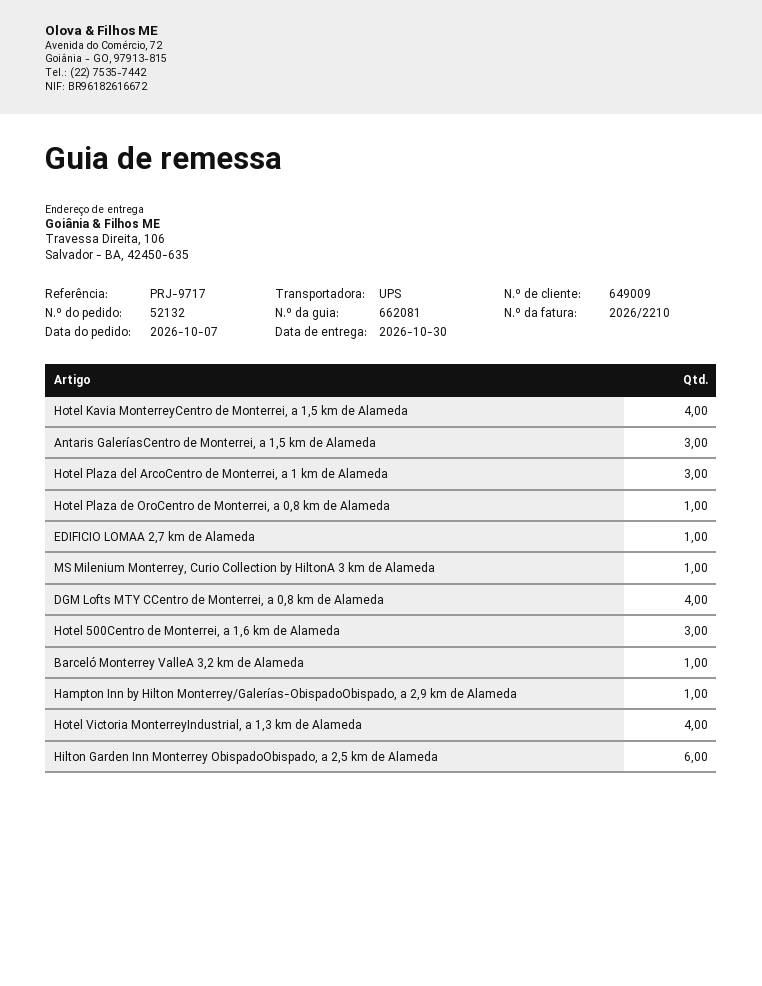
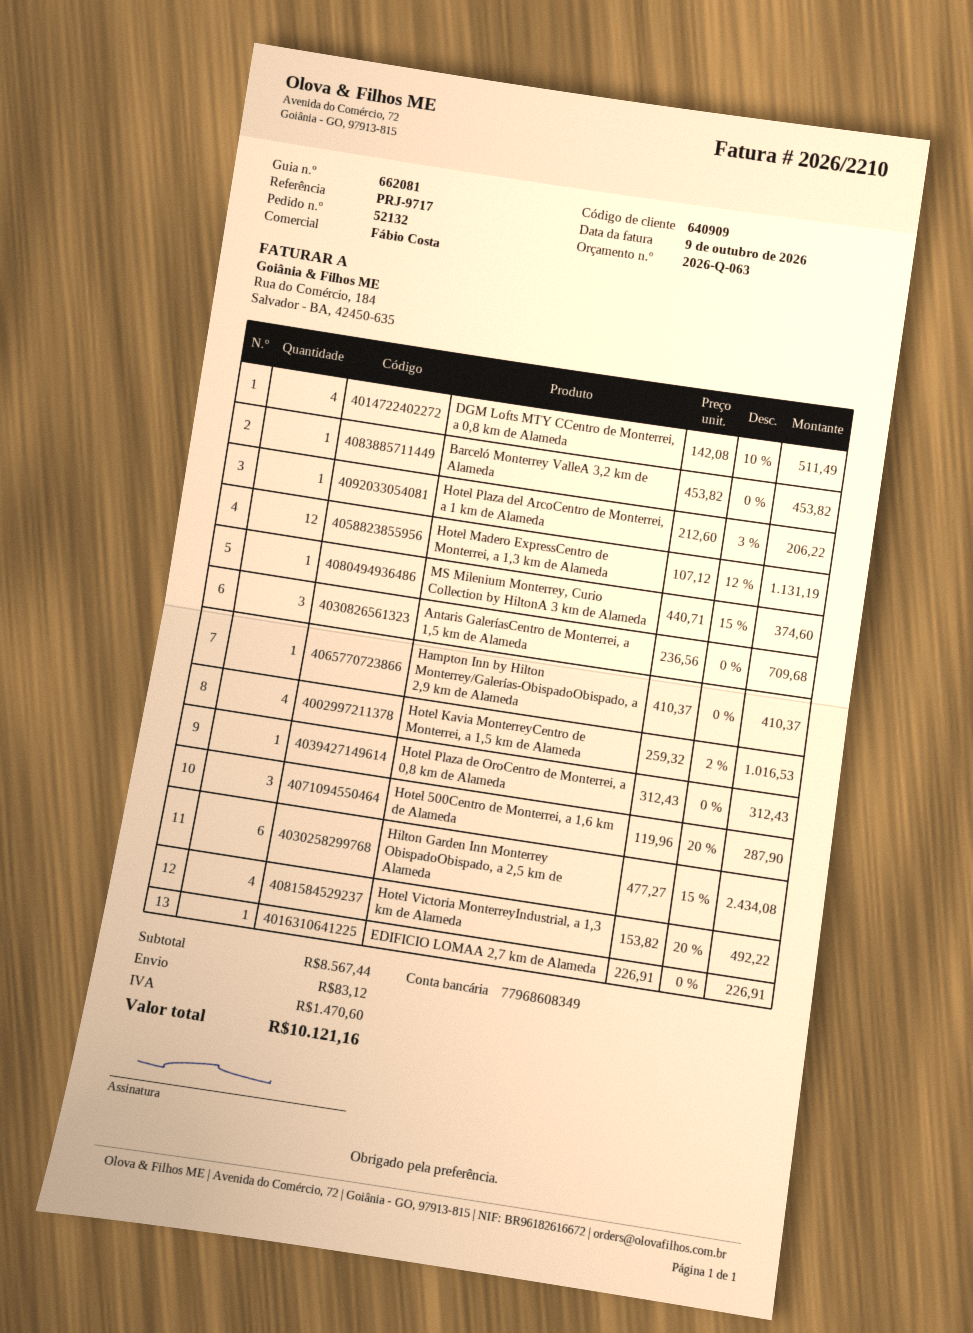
customer number: 649009 -> 640909
Hotel Plaza del ArcoCentro de Monterrei, a 1 km de Alameda: 3 -> 1
Hotel Madero ExpressCentro de Monterrei, a 1,3 km de Alameda: none -> 12

